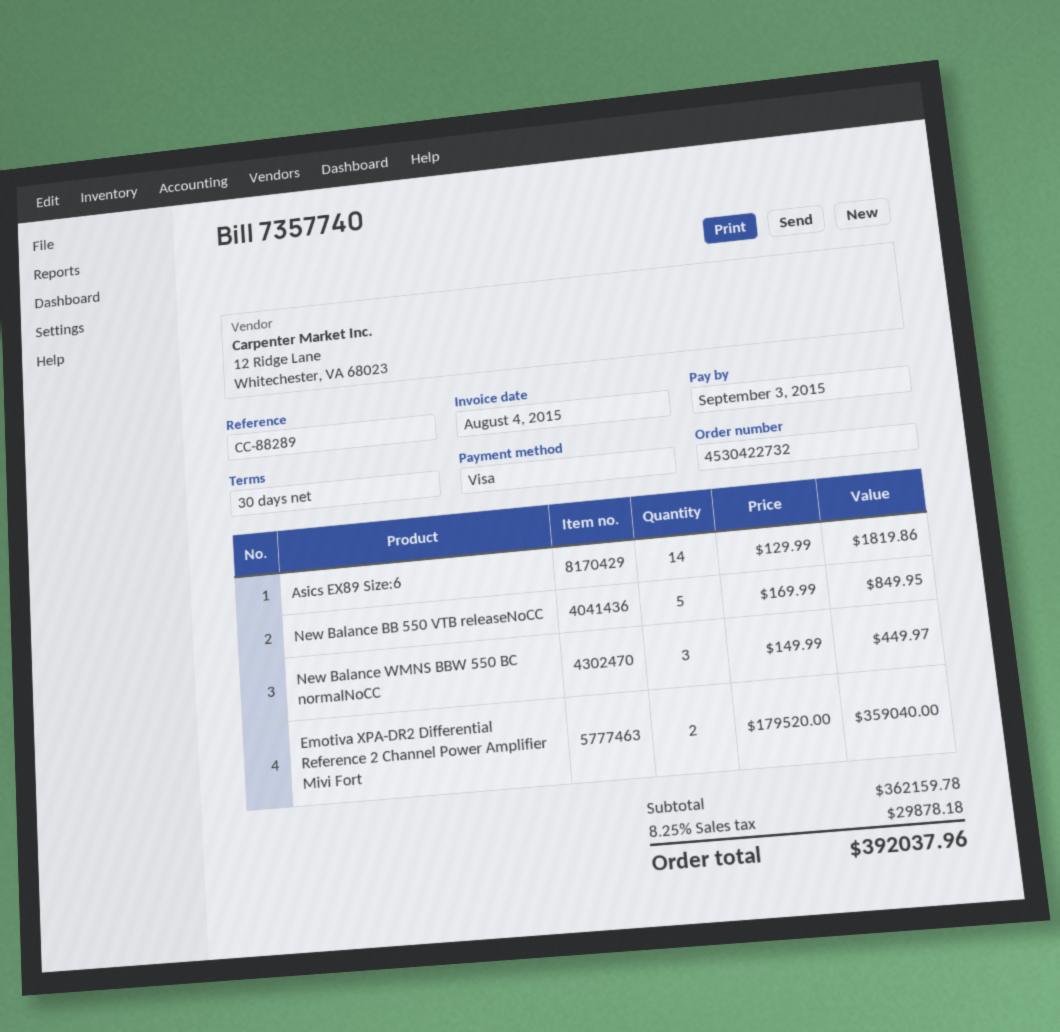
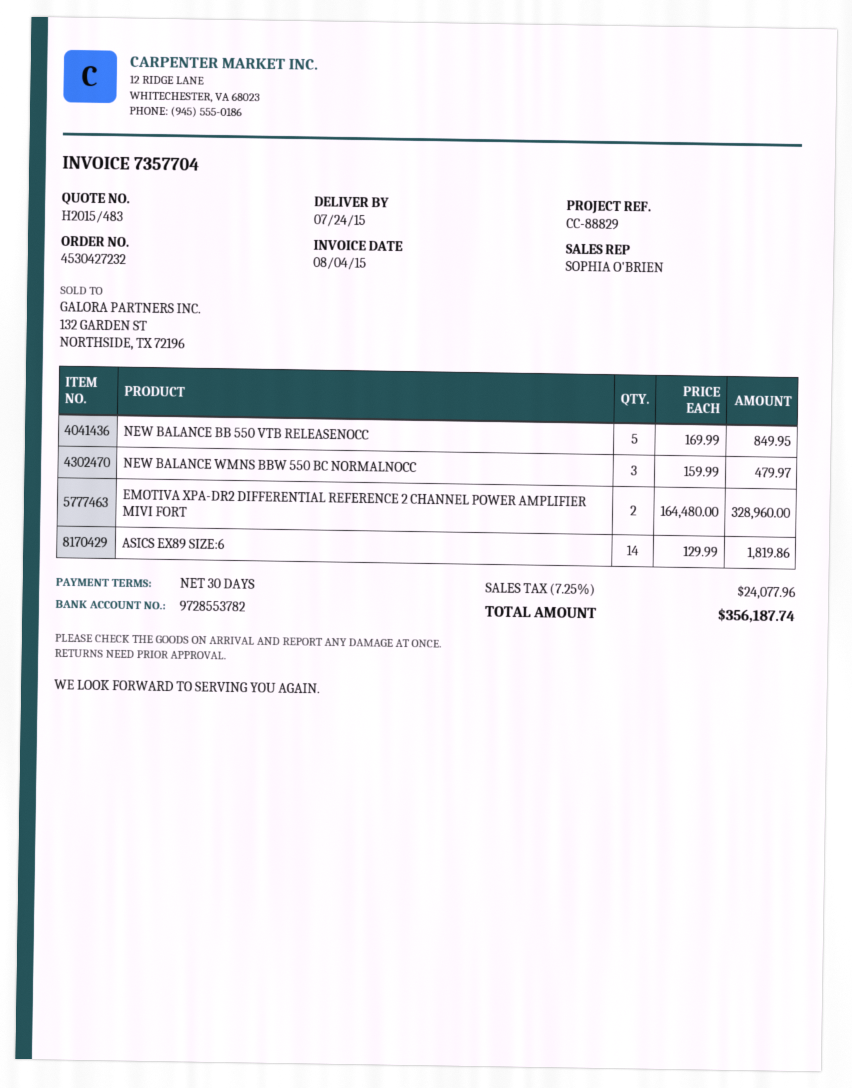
order number: 4530422732 -> 4530427232
invoice number: 7357740 -> 7357704
reference: CC-88289 -> CC-88829
New Balance WMNS BBW 550 BC normalNoCC: 3 x 149.99 = 449.97 -> 3 x 159.99 = 479.97
Emotiva XPA-DR2 Differential Reference 2 Channel Power Amplifier Mivi Fort: 2 x 179520.00 = 359040.00 -> 2 x 164480.00 = 328960.00
tax: 8.25% = 29878.18 -> 7.25% = 24077.96
total: 392037.96 -> 356187.74

